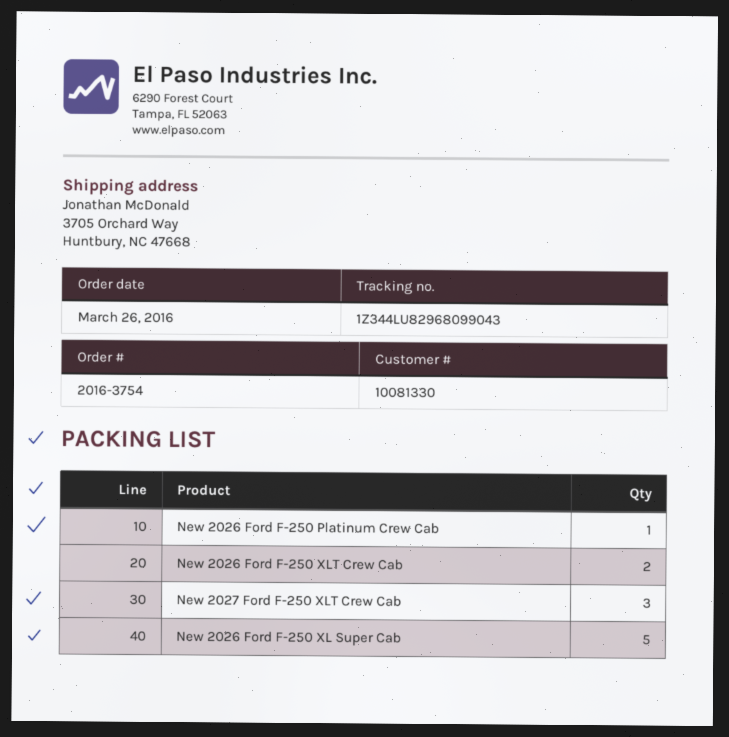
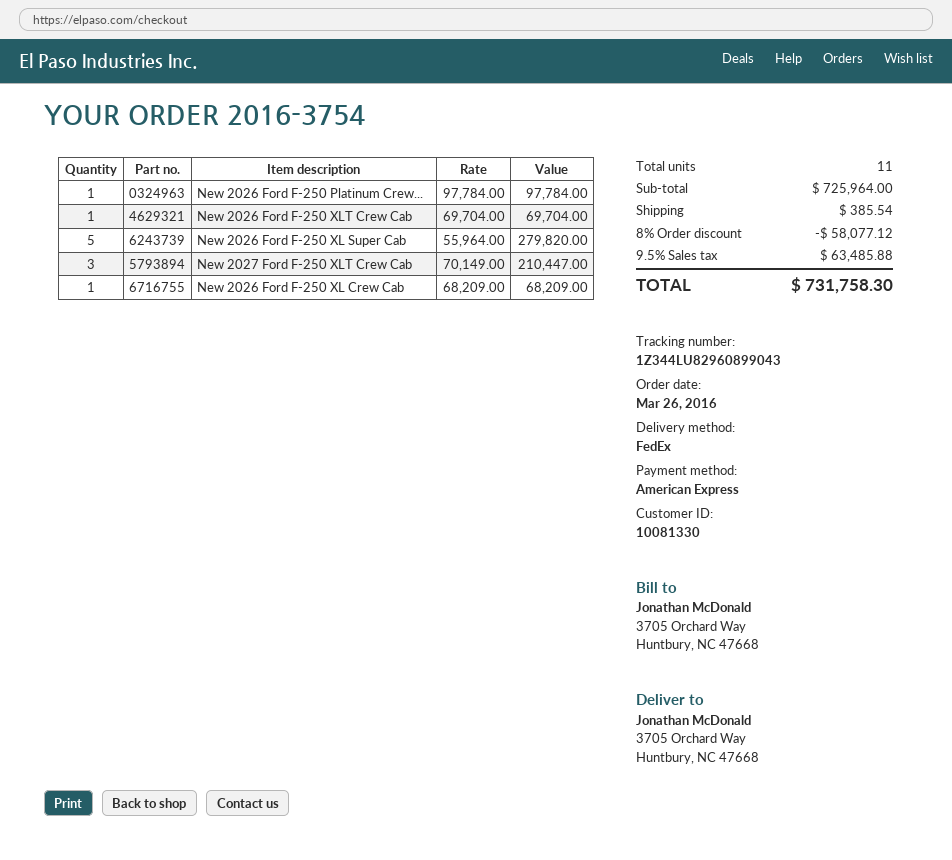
tracking number: 1Z344LU82968099043 -> 1Z344LU82960899043
New 2026 Ford F-250 XLT Crew Cab: 2 -> 1
New 2026 Ford F-250 XL Crew Cab: none -> 1

